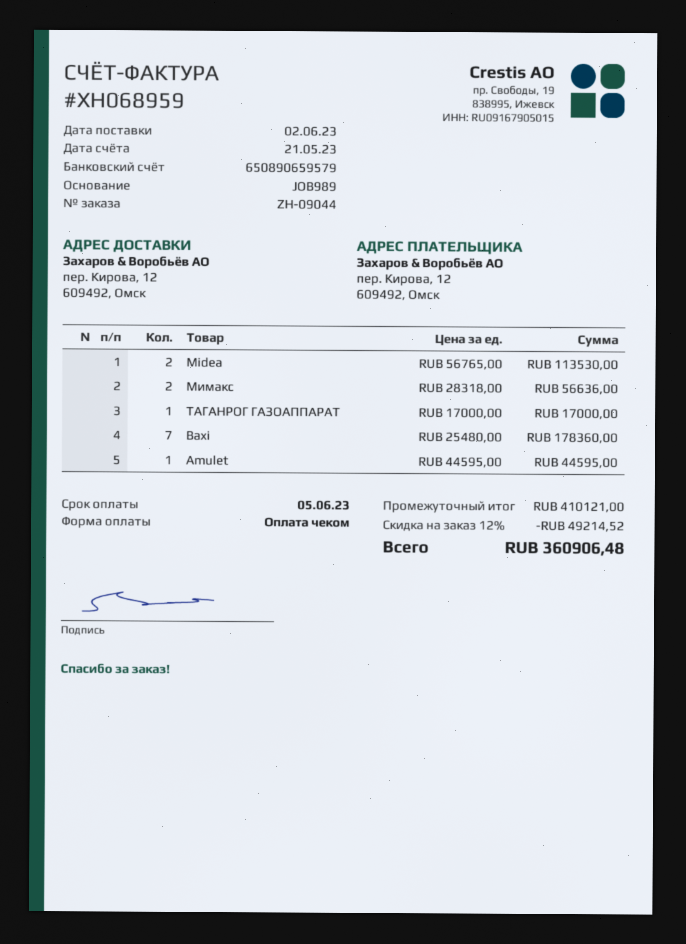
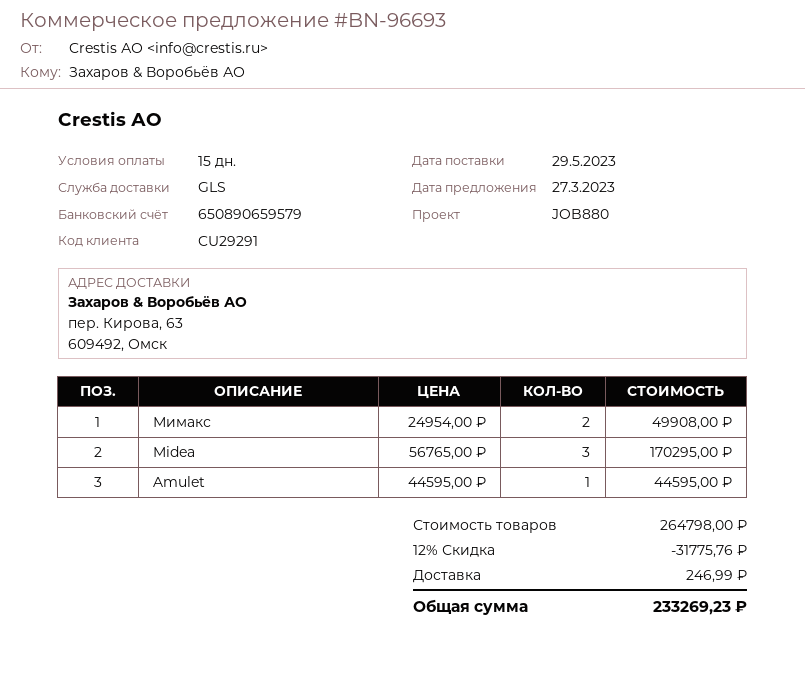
delivery date: 2023-06-02 -> 2023-05-29
reference: JOB989 -> JOB880
ship to: пер. Кирова, 12, 609492, Омск -> пер. Кирова, 63, 609492, Омск
Midea: 2 x 56765.00 = 113530.00 -> 3 x 56765.00 = 170295.00
Мимакс: 2 x 28318.00 = 56636.00 -> 2 x 24954.00 = 49908.00
ТАГАНРОГ ГАЗОАППАРАТ: 1 x 17000.00 = 17000.00 -> none
Baxi: 7 x 25480.00 = 178360.00 -> none
subtotal: 410121.00 -> 264798.00
discount: 12% = 49214.52 -> 12% = 31775.76
shipping: none -> 246.99
total: 360906.48 -> 233269.23

